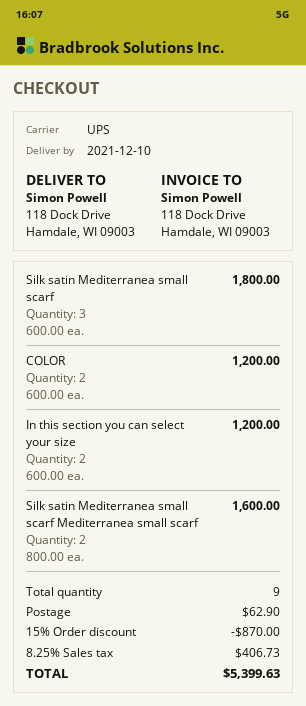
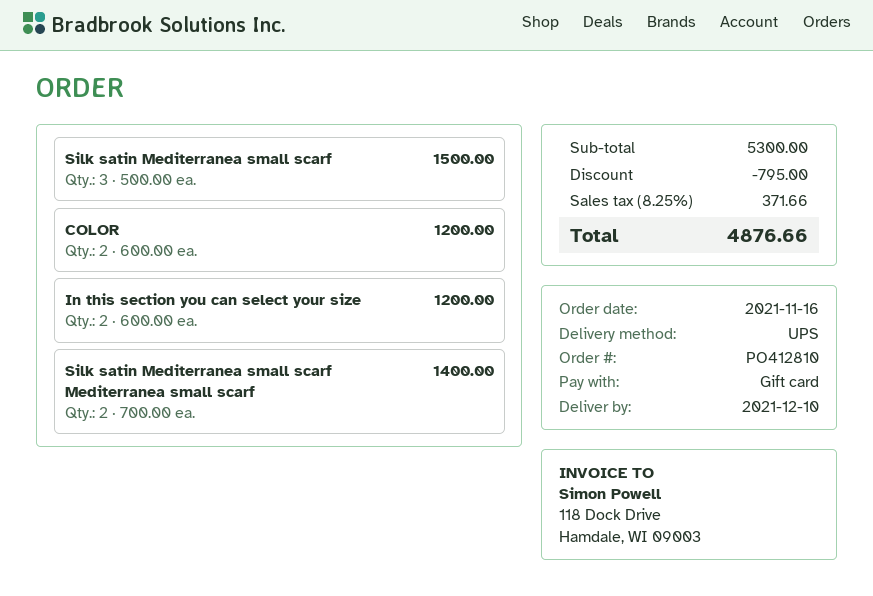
Silk satin Mediterranea small scarf: 3 x 600.00 = 1800.00 -> 3 x 500.00 = 1500.00
Silk satin Mediterranea small scarf Mediterranea small scarf: 2 x 800.00 = 1600.00 -> 2 x 700.00 = 1400.00
discount: 870.00 -> 795.00
shipping: 62.90 -> none
tax: 8.25% = 406.73 -> 8.25% = 371.66
total: 5399.63 -> 4876.66

